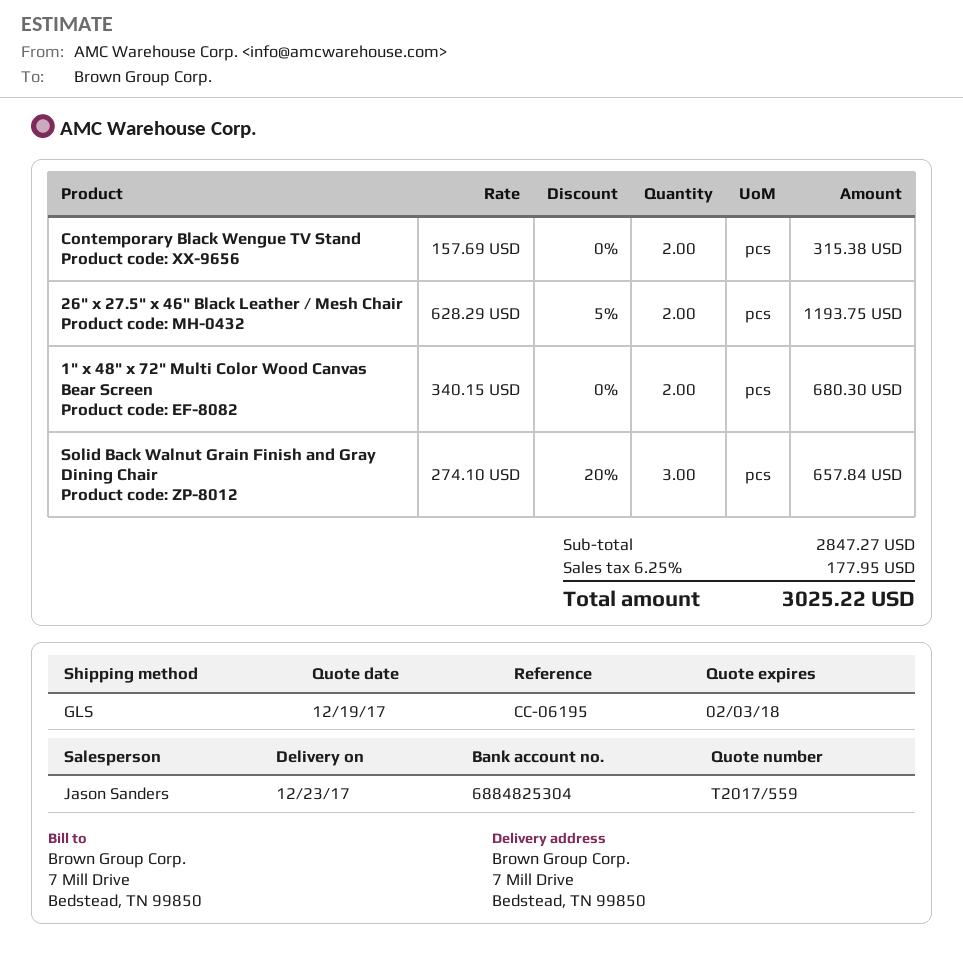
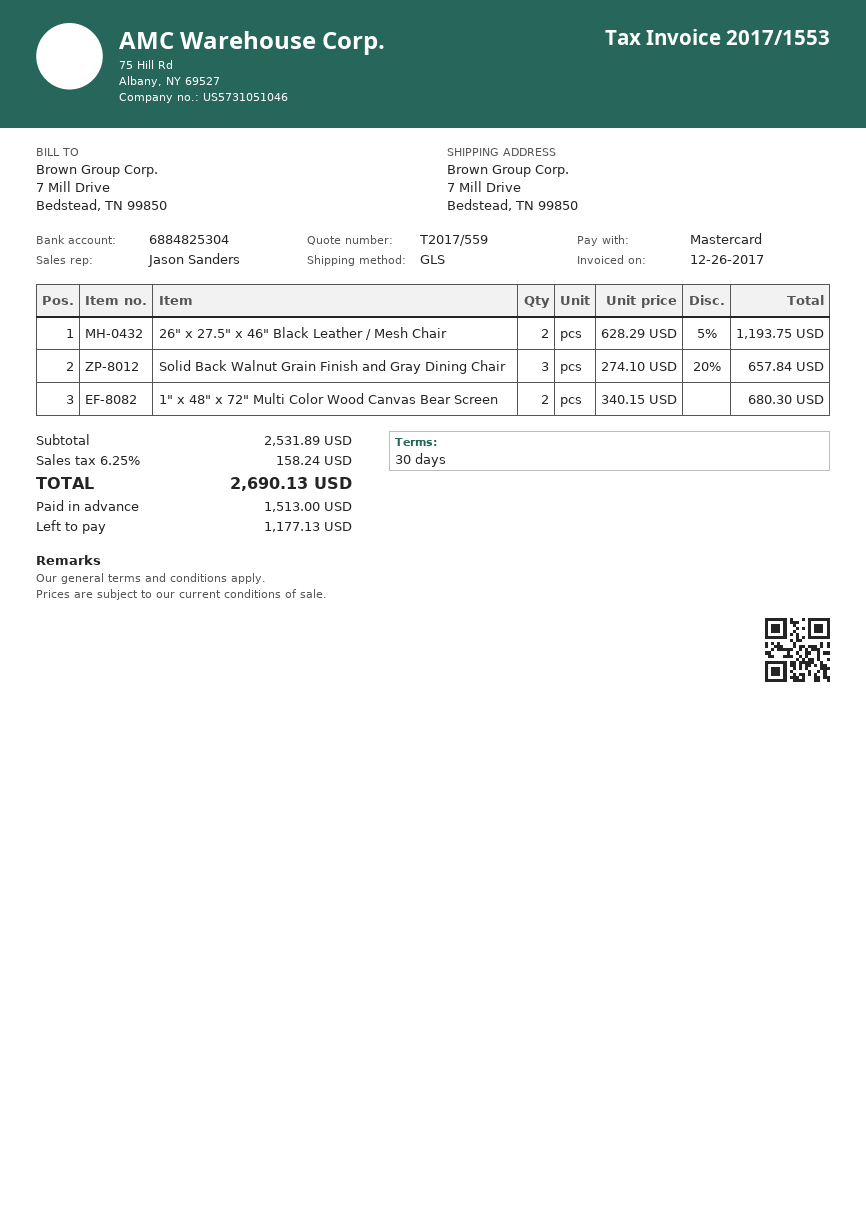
Contemporary Black Wengue TV Stand: 2 x 157.69 = 315.38 -> none
subtotal: 2847.27 -> 2531.89
tax: 6.25% = 177.95 -> 6.25% = 158.24
total: 3025.22 -> 2690.13

